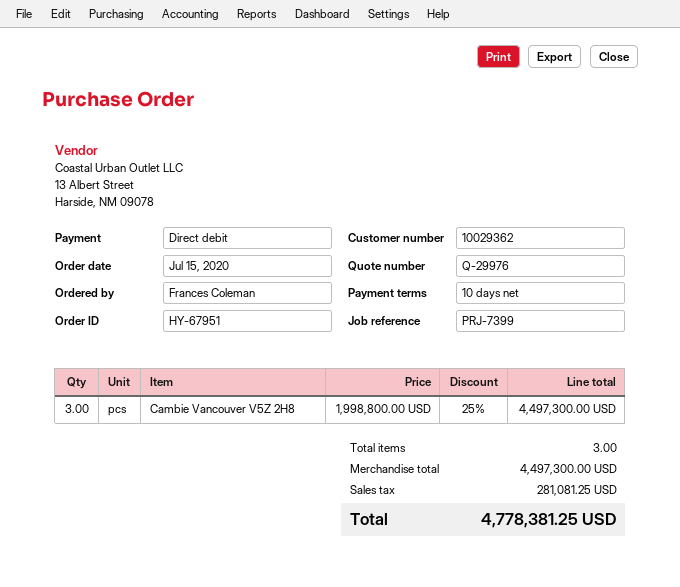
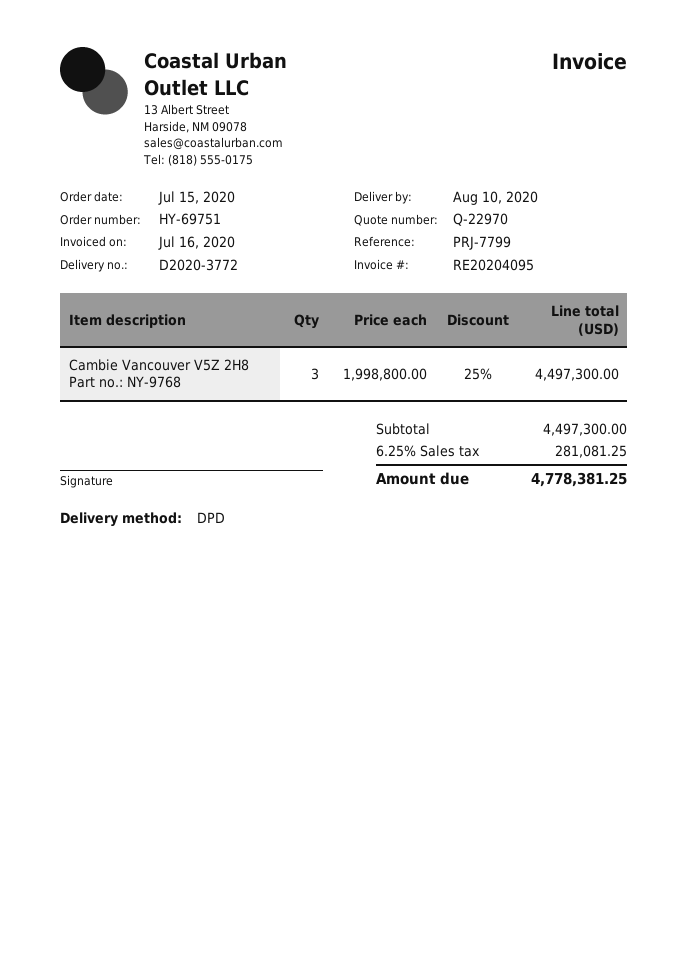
quote number: Q-29976 -> Q-22970
order number: HY-67951 -> HY-69751
reference: PRJ-7399 -> PRJ-7799

